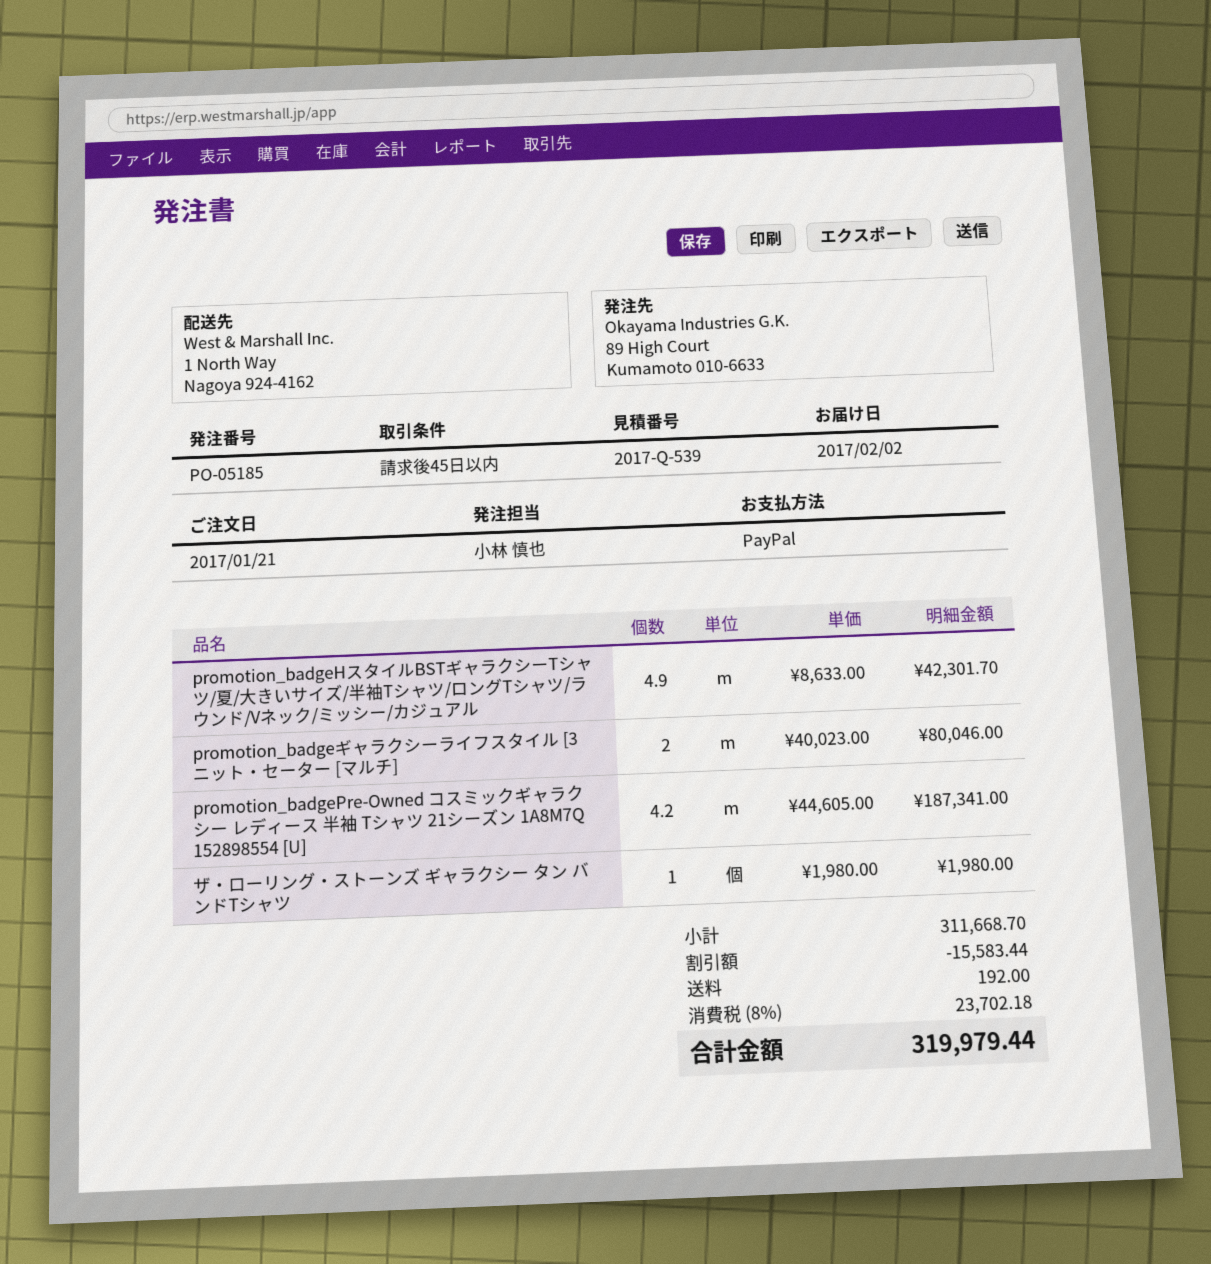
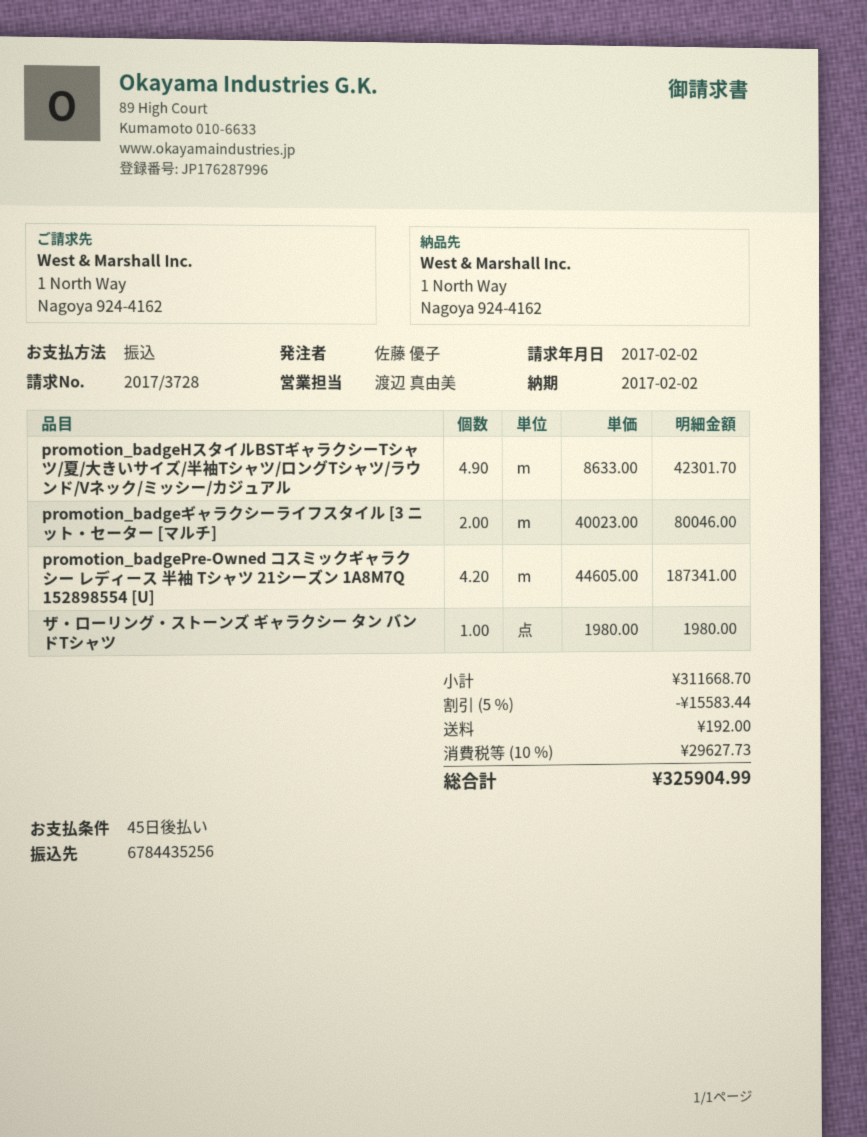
ordered by: 小林 慎也 -> 佐藤 優子
payment method: PayPal -> bank transfer
tax: 8% = 23702.18 -> 10% = 29627.73
total: 319979.44 -> 325904.99

